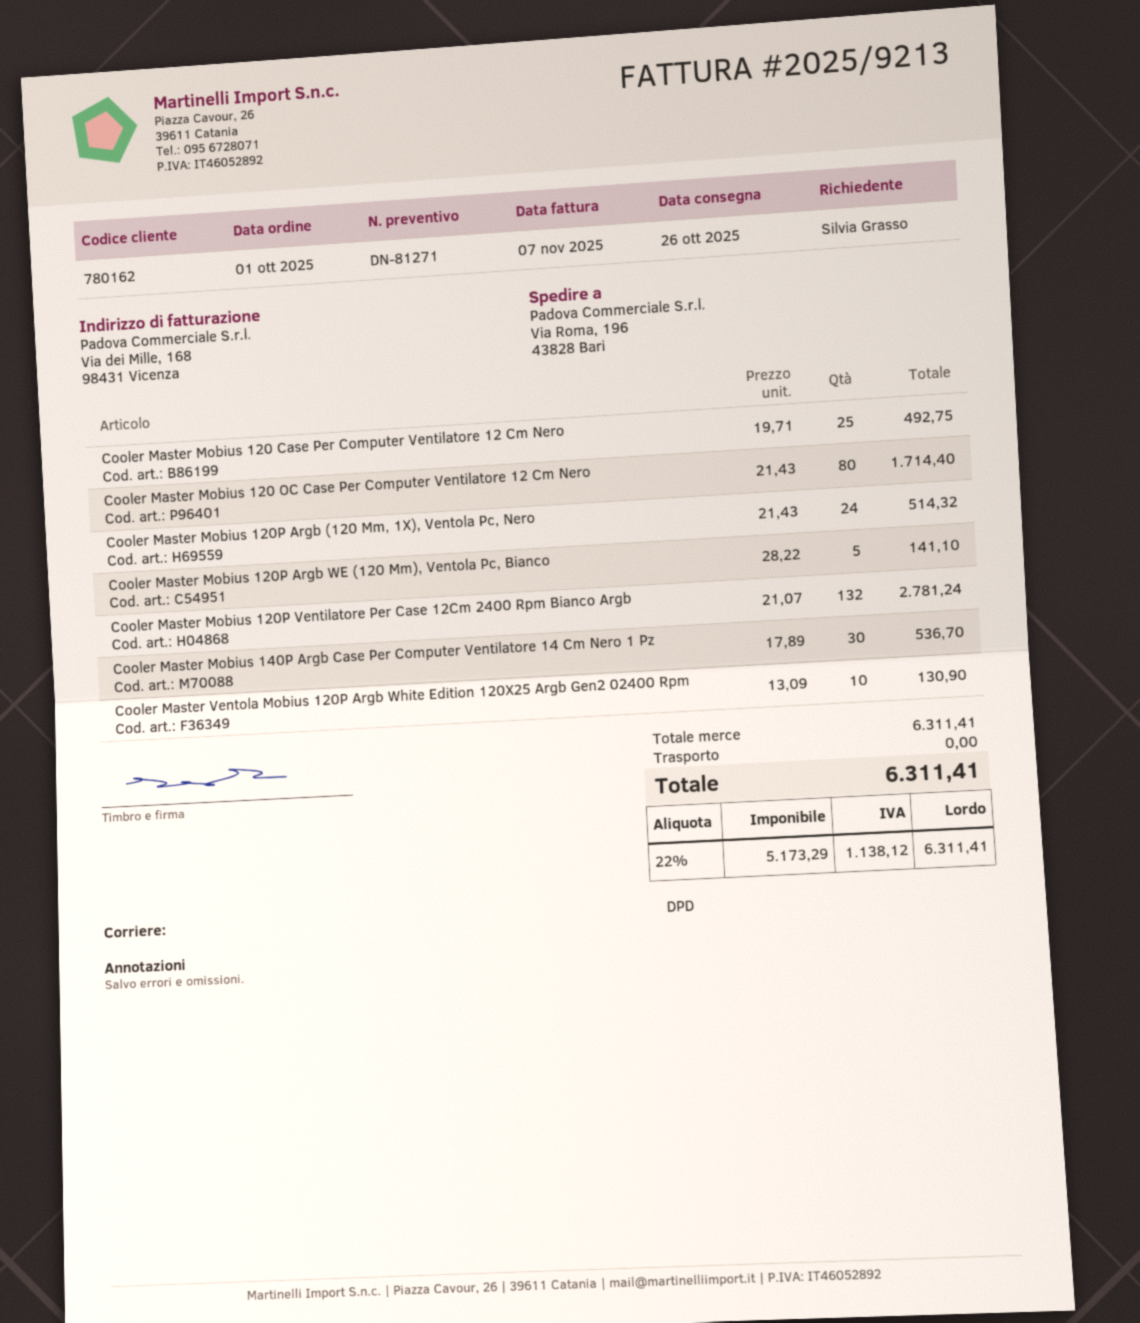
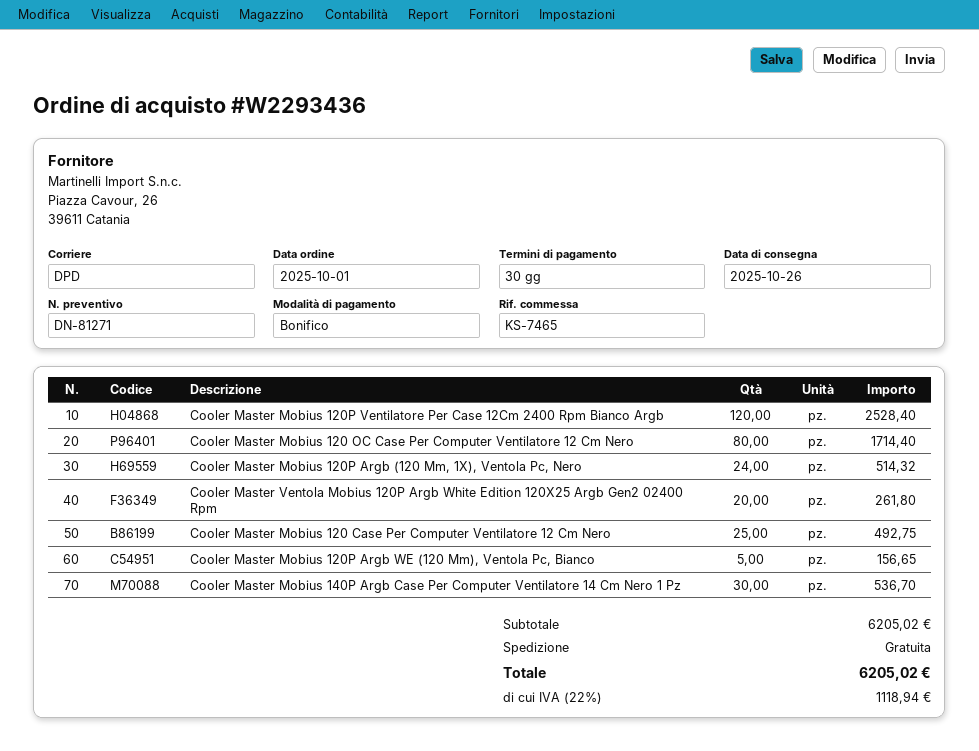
Cooler Master Mobius 120P Argb WE (120 Mm), Ventola Pc, Bianco: 5 for 141.10 -> 5 for 156.65
Cooler Master Mobius 120P Ventilatore Per Case 12Cm 2400 Rpm Bianco Argb: 132 for 2781.24 -> 120 for 2528.40
Cooler Master Ventola Mobius 120P Argb White Edition 120X25 Argb Gen2 02400 Rpm: 10 for 130.90 -> 20 for 261.80
subtotal: 6311.41 -> 6205.02
tax: 22% = 1138.12 -> 22% = 1118.94
total: 6311.41 -> 6205.02

